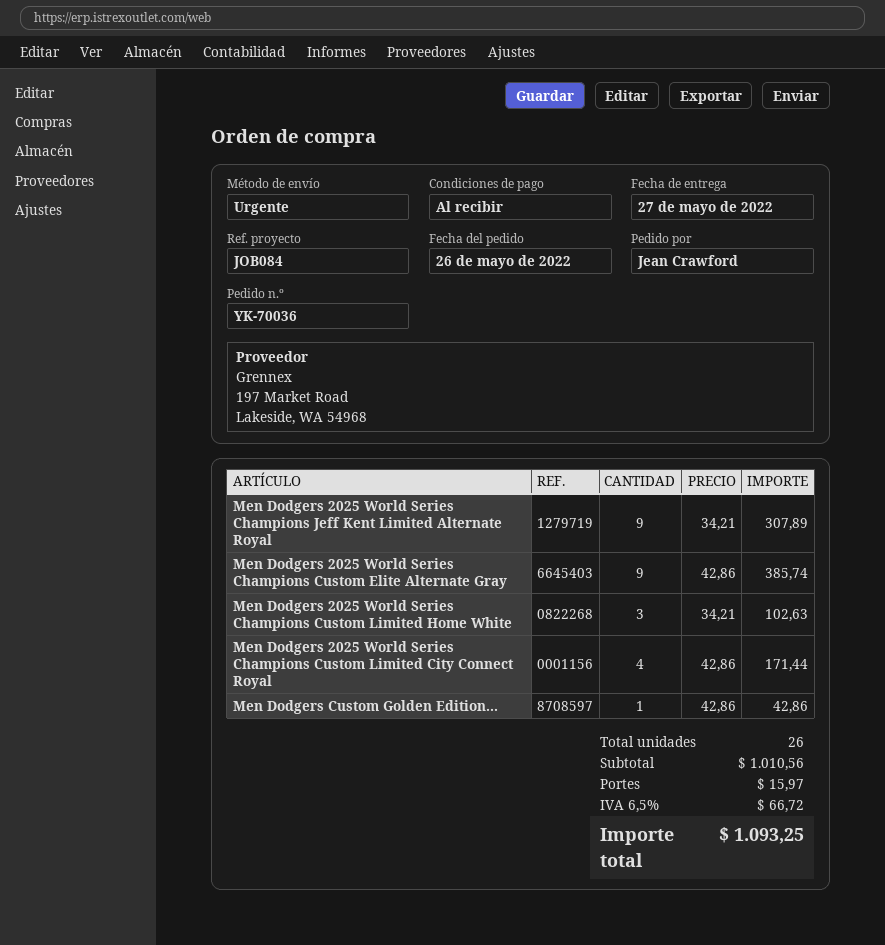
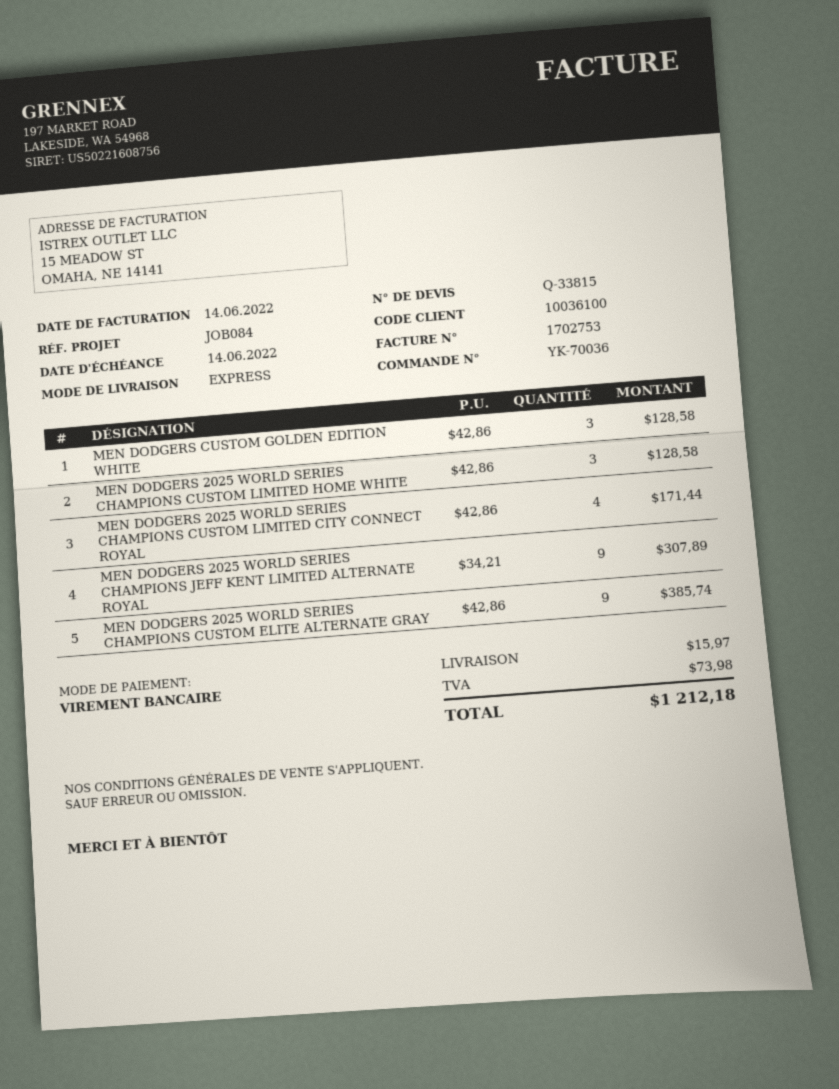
Men Dodgers 2025 World Series Champions Custom Limited Home White: 3 x 34.21 = 102.63 -> 3 x 42.86 = 128.58
Men Dodgers Custom Golden Edition...: 1 x 42.86 = 42.86 -> 3 x 42.86 = 128.58
tax: 66.72 -> 73.98
total: 1093.25 -> 1212.18

